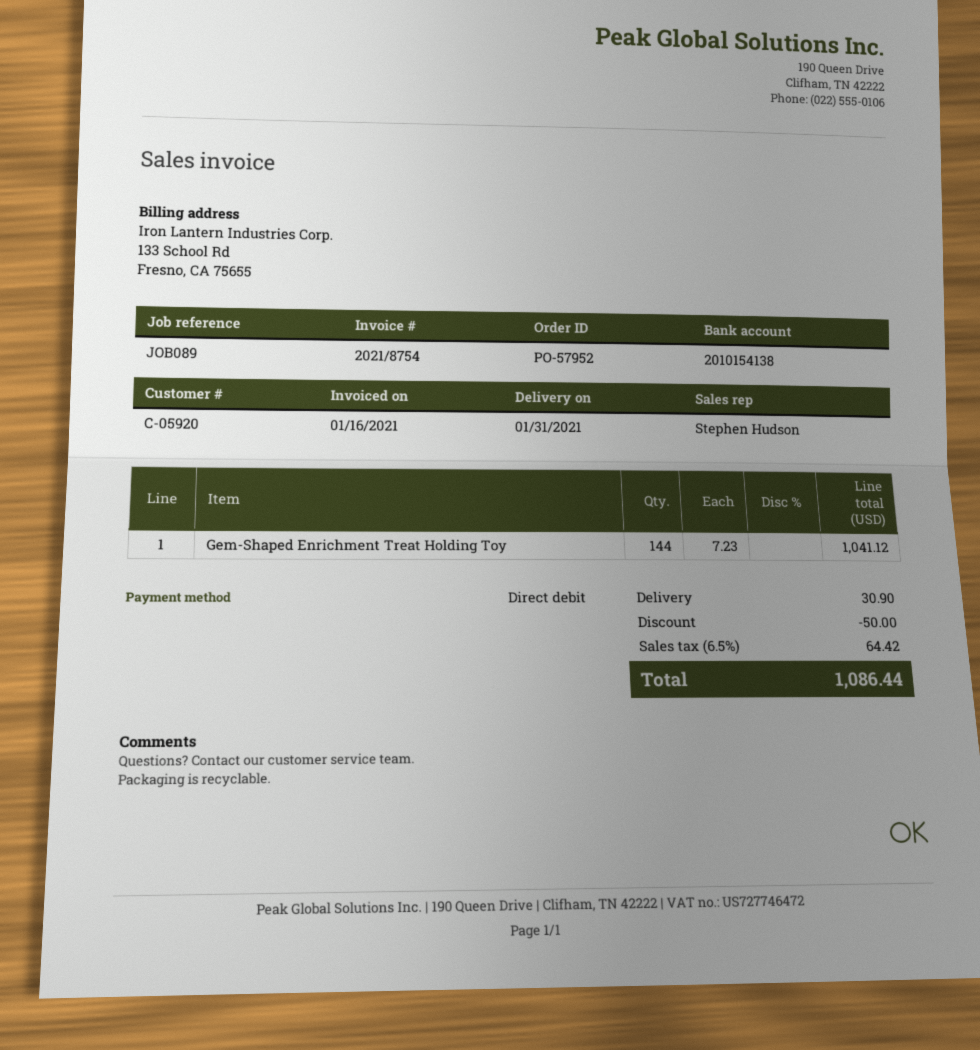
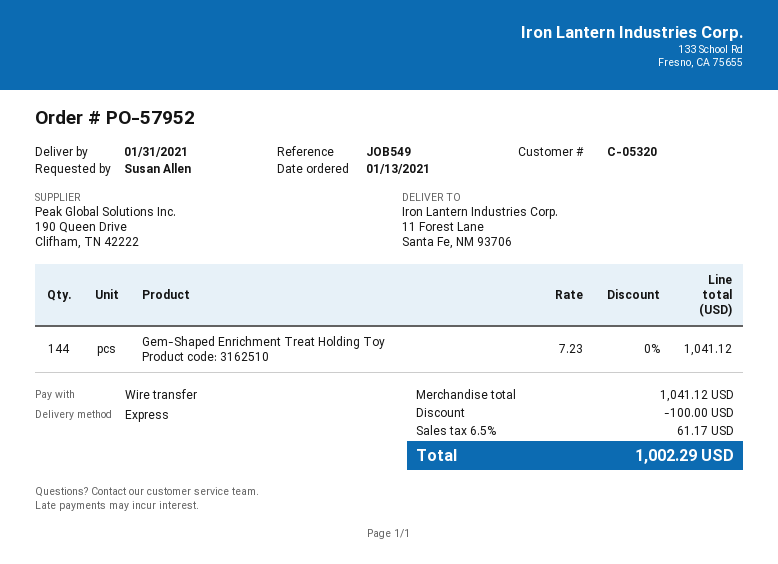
customer number: C-05920 -> C-05320
reference: JOB089 -> JOB549
payment method: direct debit -> bank transfer
discount: 50.00 -> 100.00
shipping: 30.90 -> none
tax: 6.5% = 64.42 -> 6.5% = 61.17
total: 1086.44 -> 1002.29

